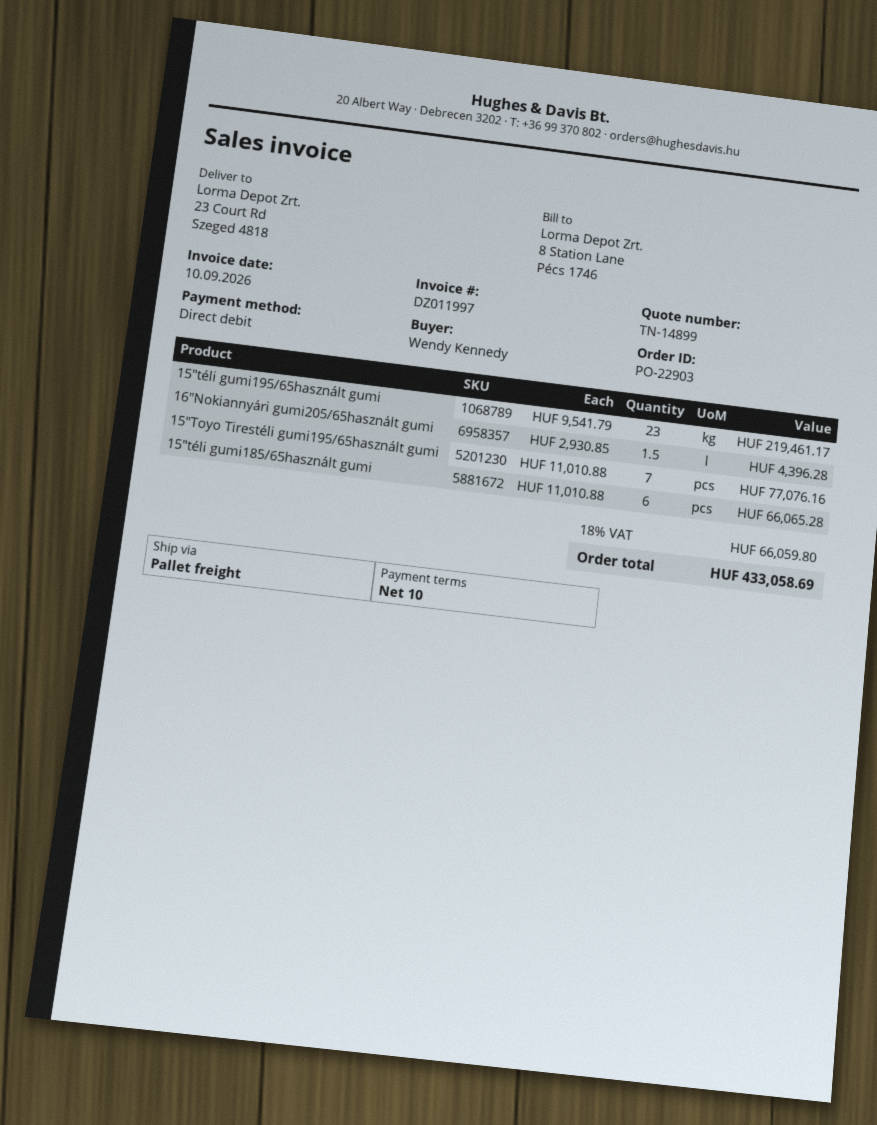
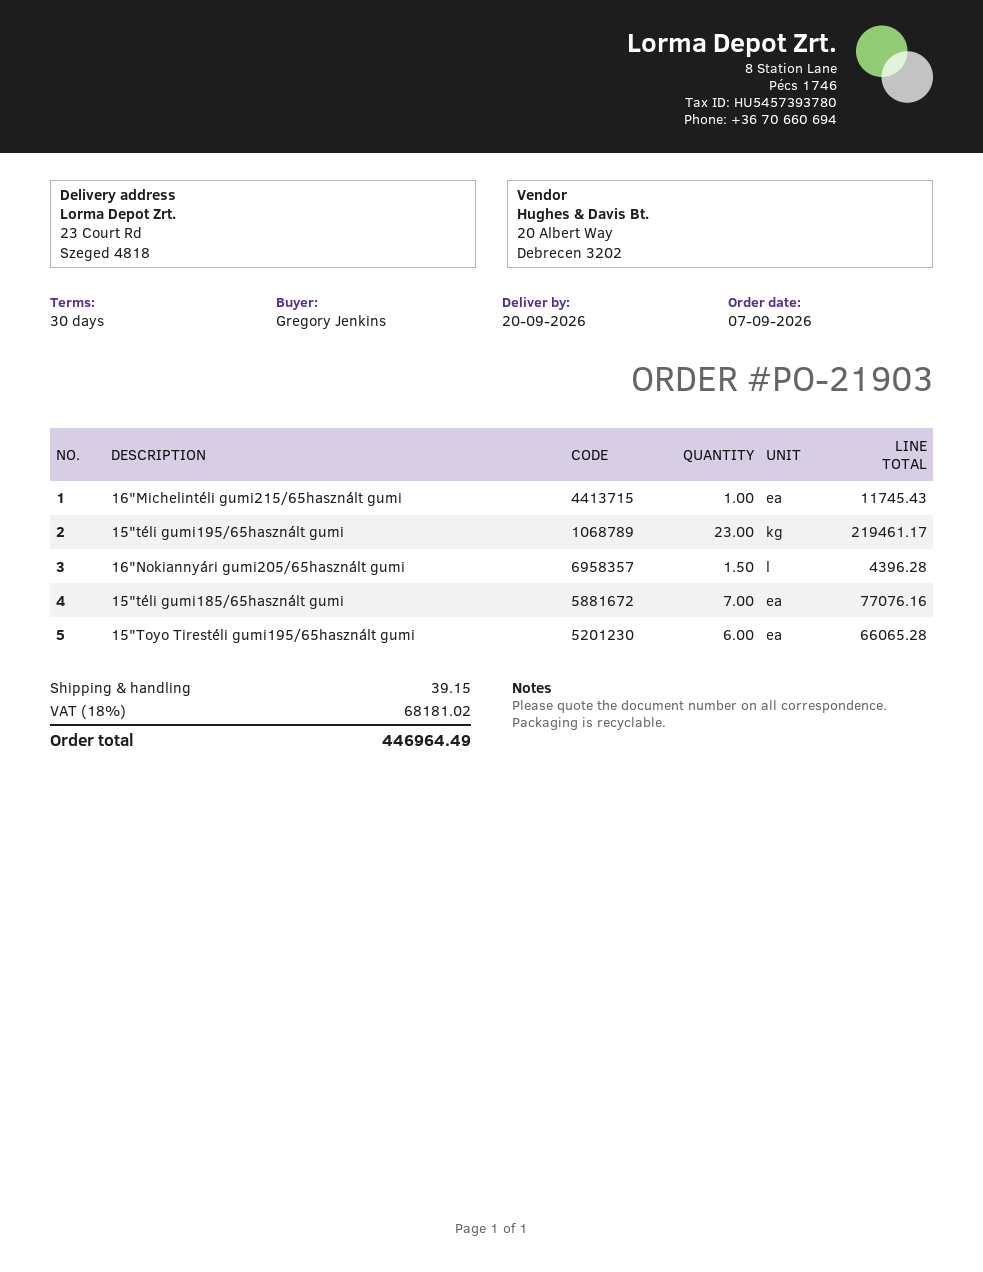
order number: PO-22903 -> PO-21903
payment terms: 10 days -> 30 days
ordered by: Wendy Kennedy -> Gregory Jenkins
15"Toyo Tirestéli gumi195/65használt gumi: 7 for 77076.16 -> 6 for 66065.28
15"téli gumi185/65használt gumi: 6 for 66065.28 -> 7 for 77076.16
16"Michelintéli gumi215/65használt gumi: none -> 1 for 11745.43
shipping: none -> 39.15
tax: 18% = 66059.80 -> 18% = 68181.02
total: 433058.69 -> 446964.49

